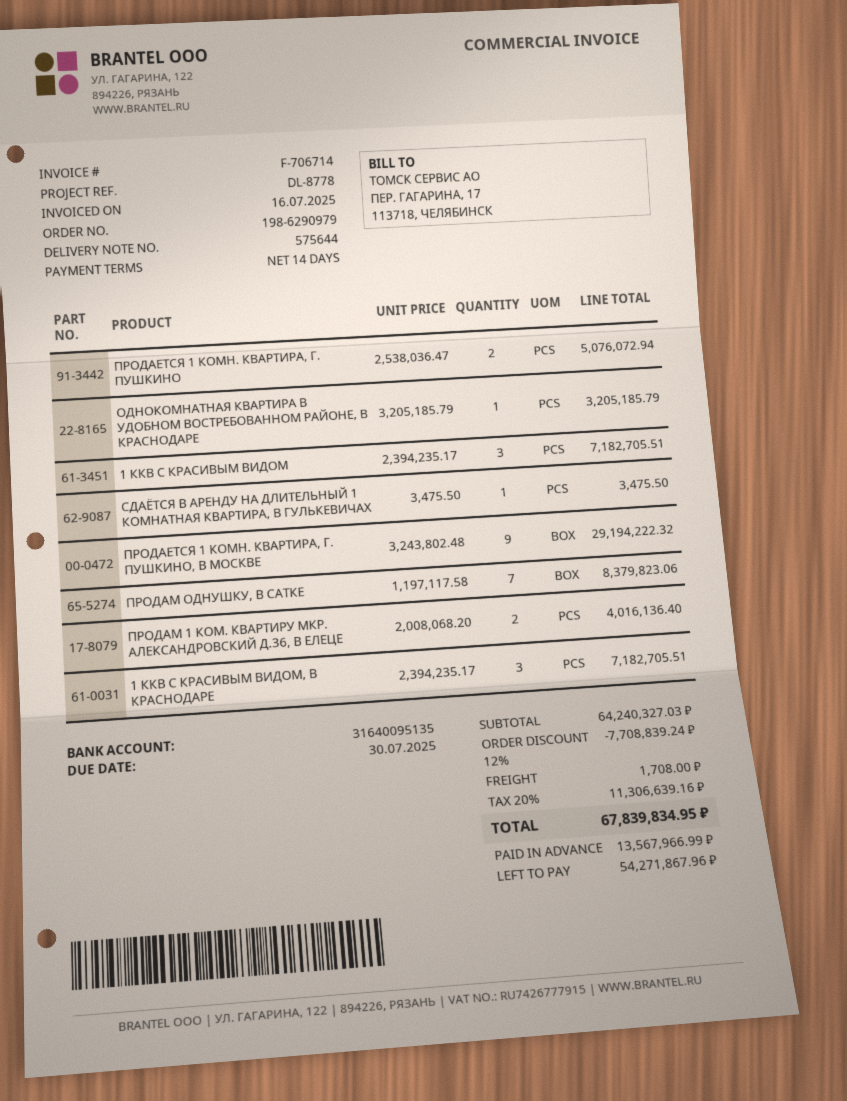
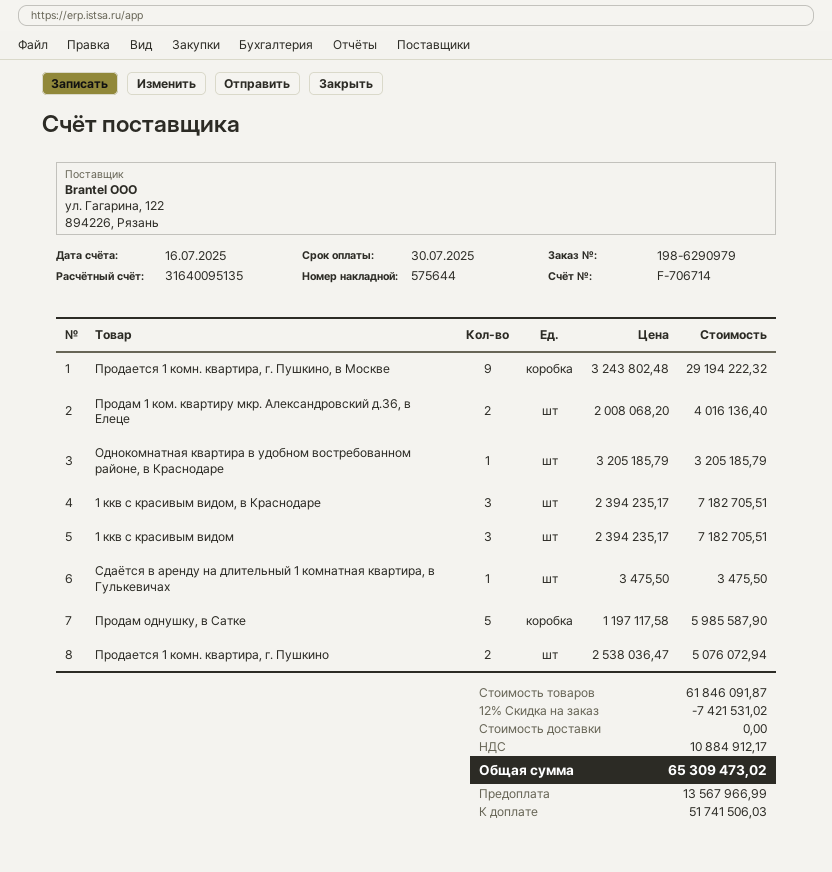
ПРОДАМ ОДНУШКУ, В САТКЕ: 7 x 1197117.58 = 8379823.06 -> 5 x 1197117.58 = 5985587.90
subtotal: 64240327.03 -> 61846091.87
discount: 12% = 7708839.24 -> 12% = 7421531.02
shipping: 1708.00 -> 0.00
tax: 11306639.16 -> 10884912.17
total: 67839834.95 -> 65309473.02
balance: 54271867.96 -> 51741506.03

